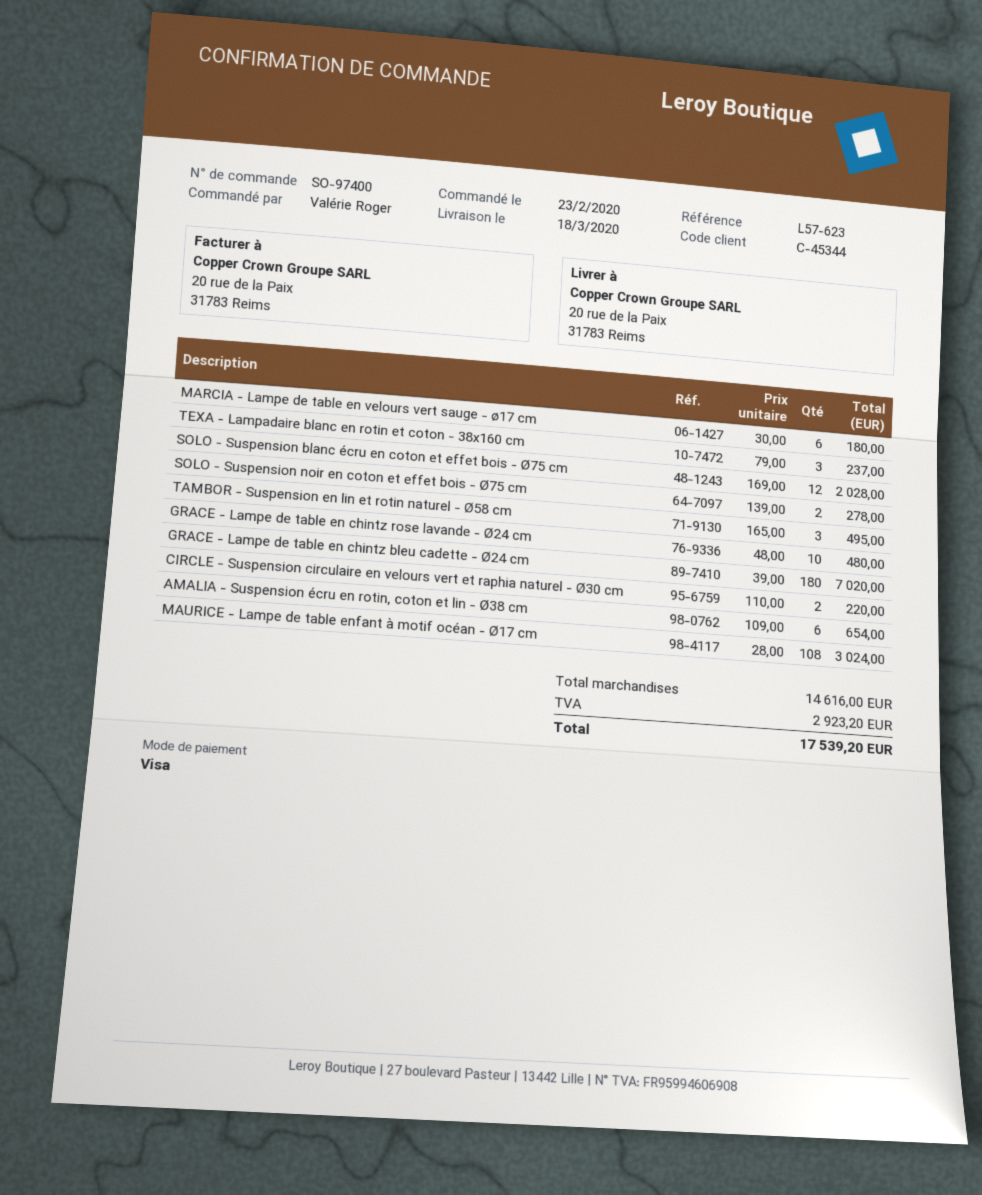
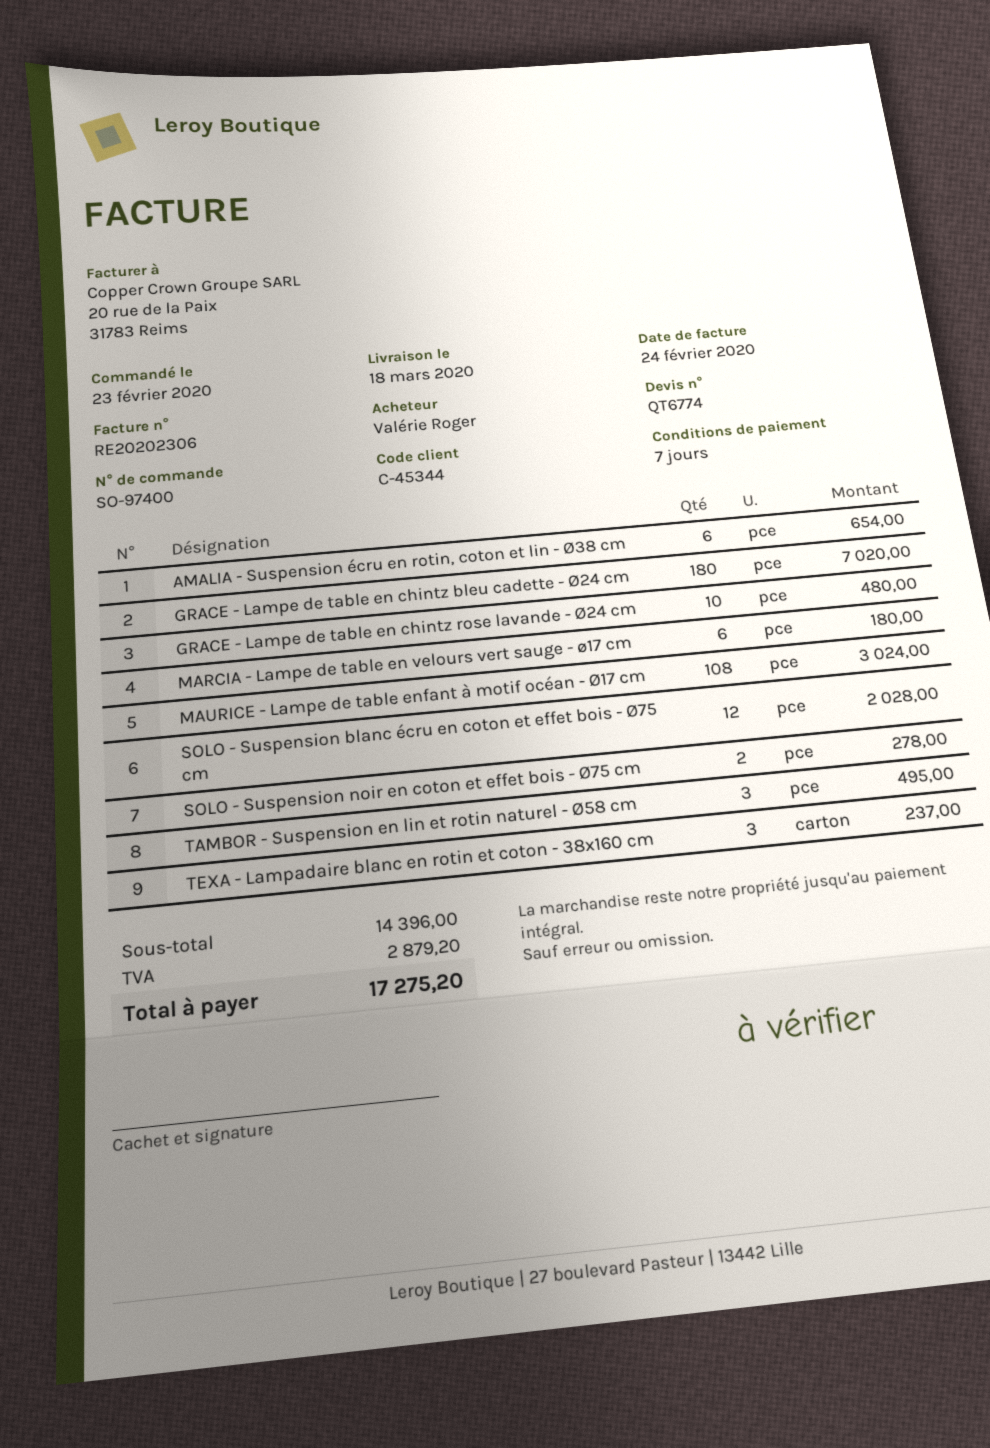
CIRCLE - Suspension circulaire en velours vert et raphia naturel - Ø30 cm: 2 for 220.00 -> none
subtotal: 14616.00 -> 14396.00
tax: 2923.20 -> 2879.20
total: 17539.20 -> 17275.20

